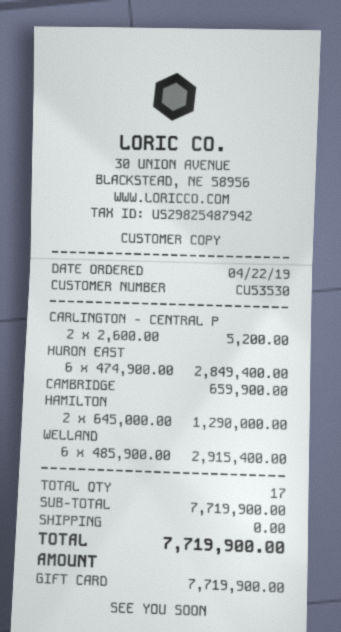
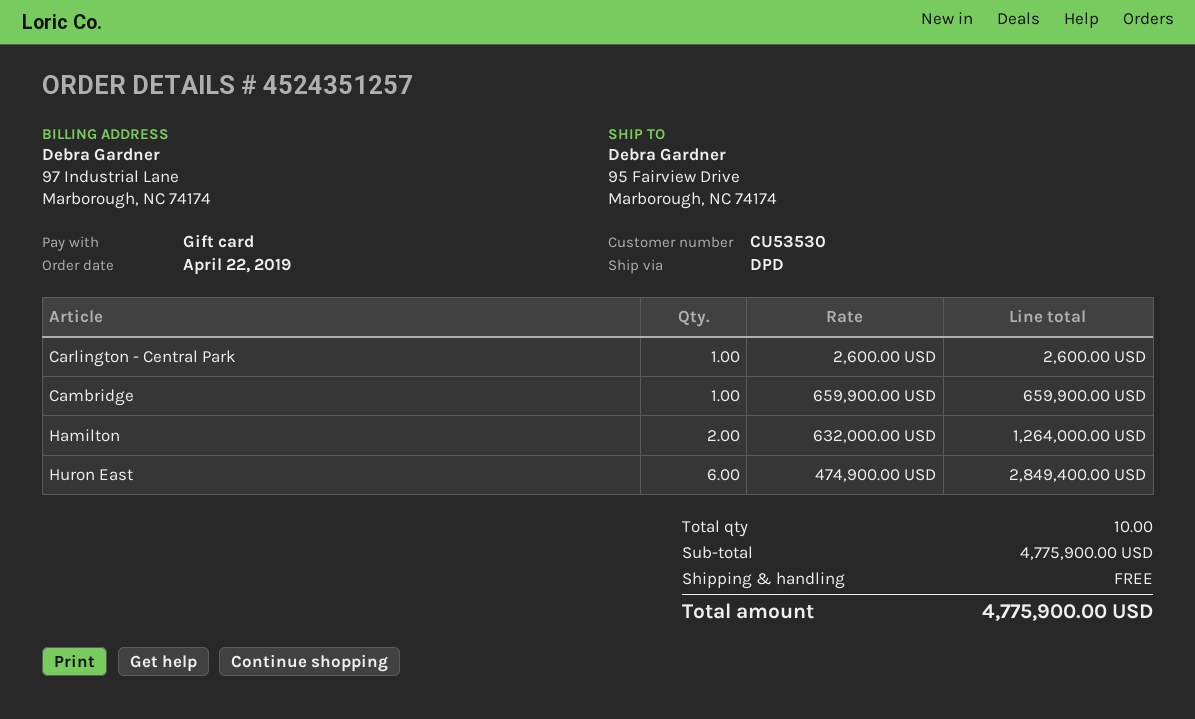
CARLINGTON - CENTRAL P: 2 x 2600.00 = 5200.00 -> 1 x 2600.00 = 2600.00
HAMILTON: 2 x 645000.00 = 1290000.00 -> 2 x 632000.00 = 1264000.00
WELLAND: 6 x 485900.00 = 2915400.00 -> none
total quantity: 17 -> 10
subtotal: 7719900.00 -> 4775900.00
total: 7719900.00 -> 4775900.00

